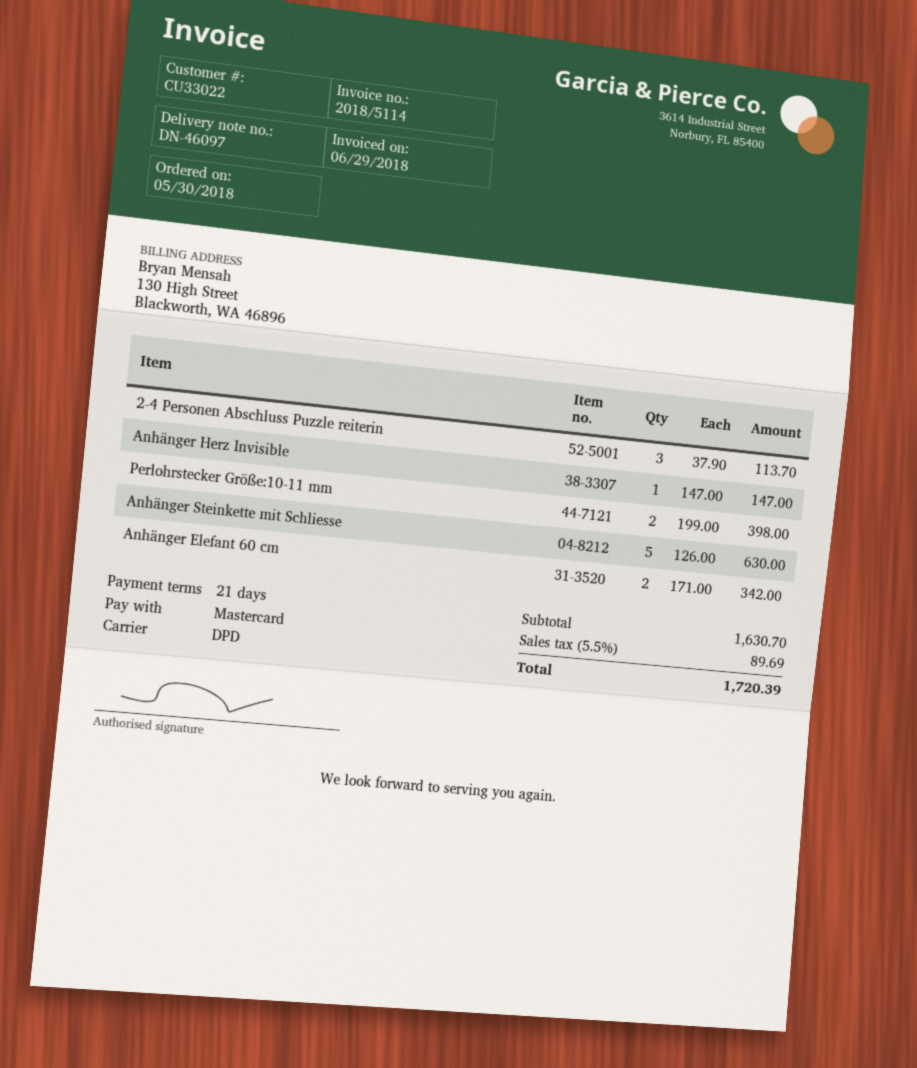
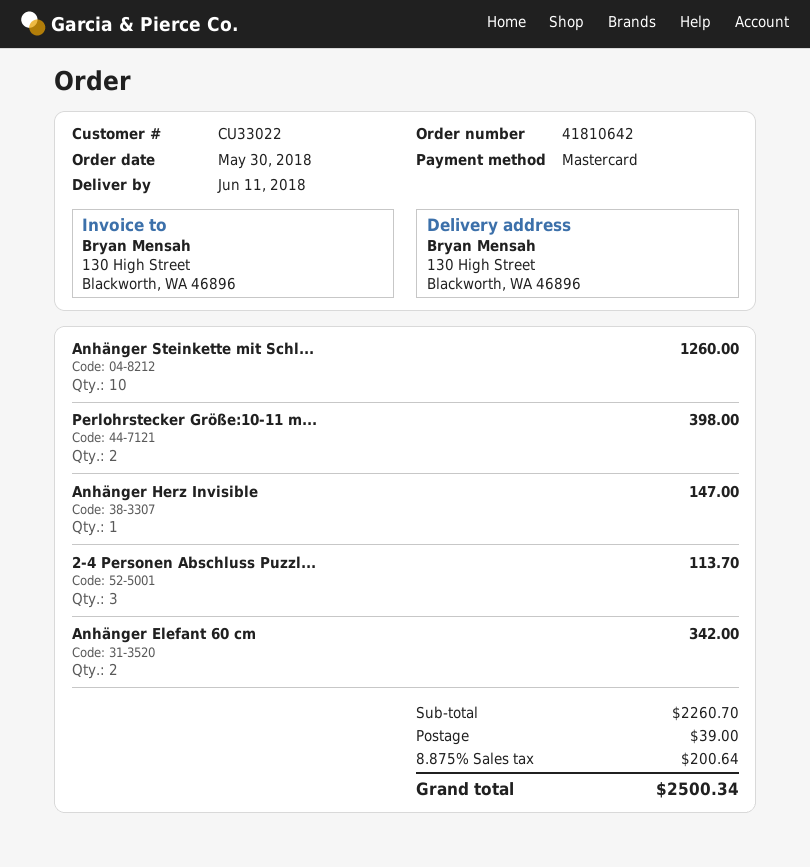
Anhänger Steinkette mit Schliesse: 5 for 630.00 -> 10 for 1260.00
subtotal: 1630.70 -> 2260.70
shipping: none -> 39.00
tax: 5.5% = 89.69 -> 8.875% = 200.64
total: 1720.39 -> 2500.34

